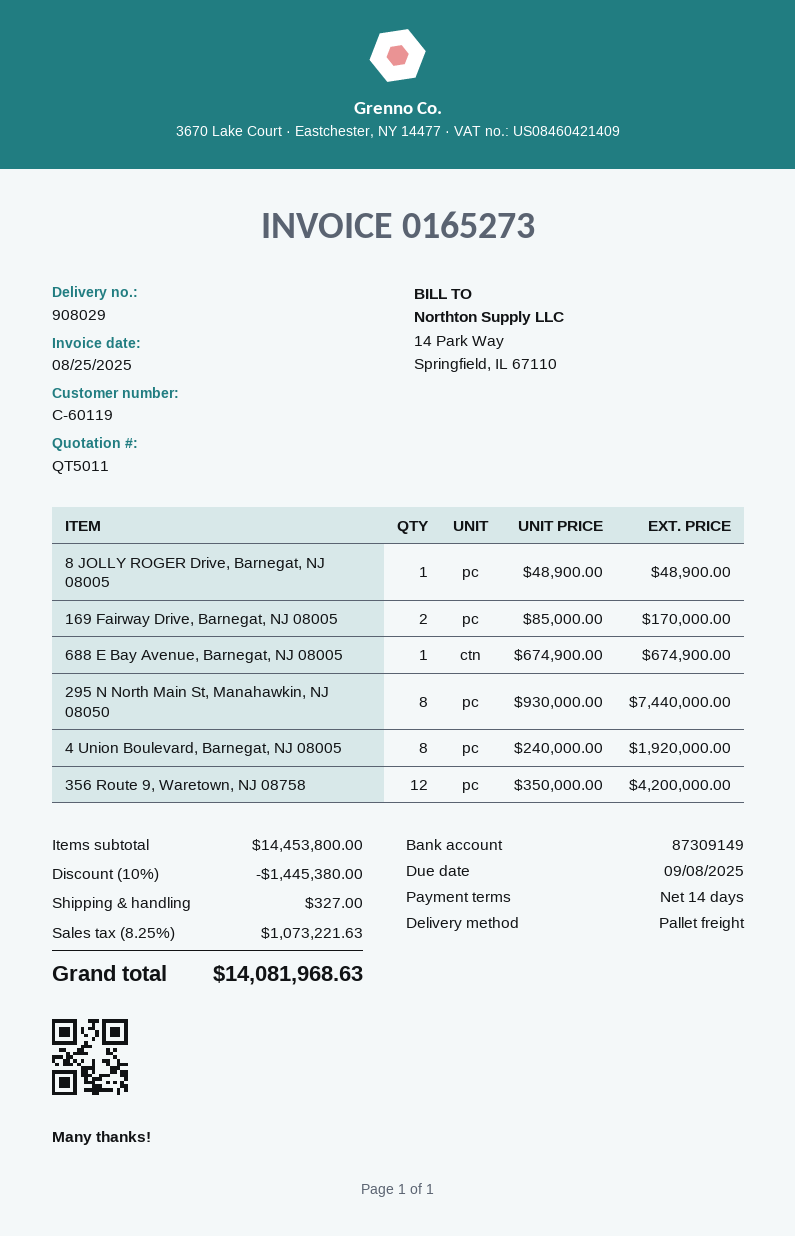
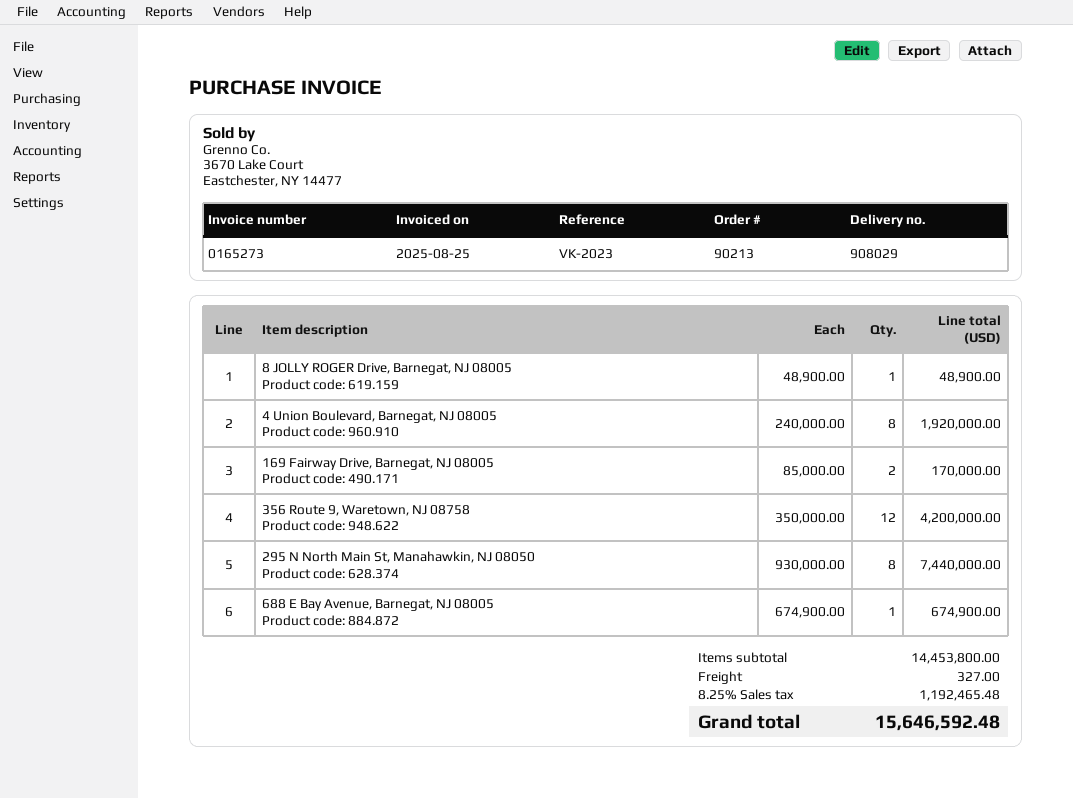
discount: 10% = 1445380.00 -> none
tax: 8.25% = 1073221.63 -> 8.25% = 1192465.48
total: 14081968.63 -> 15646592.48

